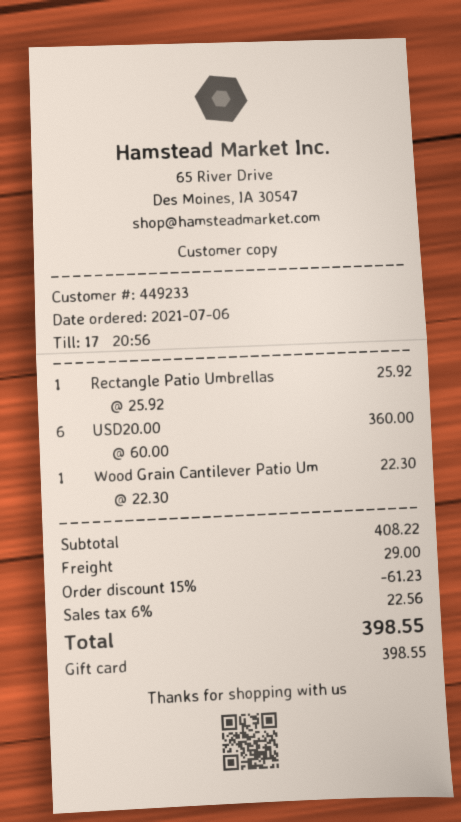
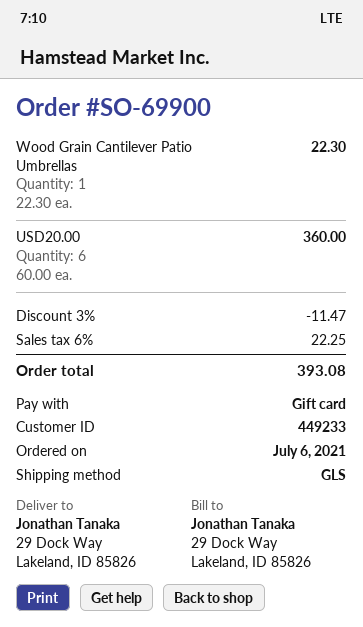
Rectangle Patio Umbrellas: 1 x 25.92 = 25.92 -> none
discount: 15% = 61.23 -> 3% = 11.47
shipping: 29.00 -> none
tax: 6% = 22.56 -> 6% = 22.25
total: 398.55 -> 393.08

